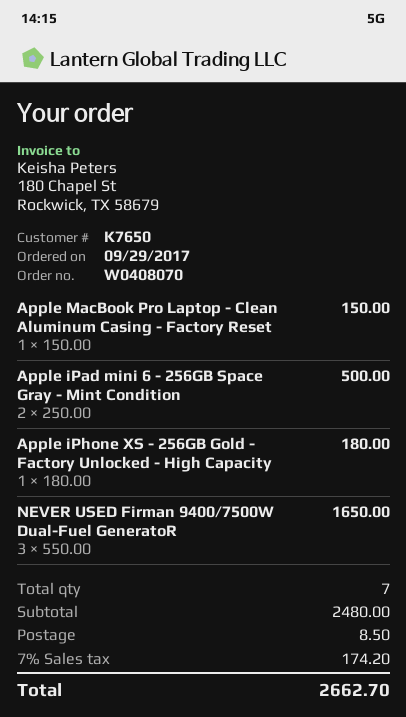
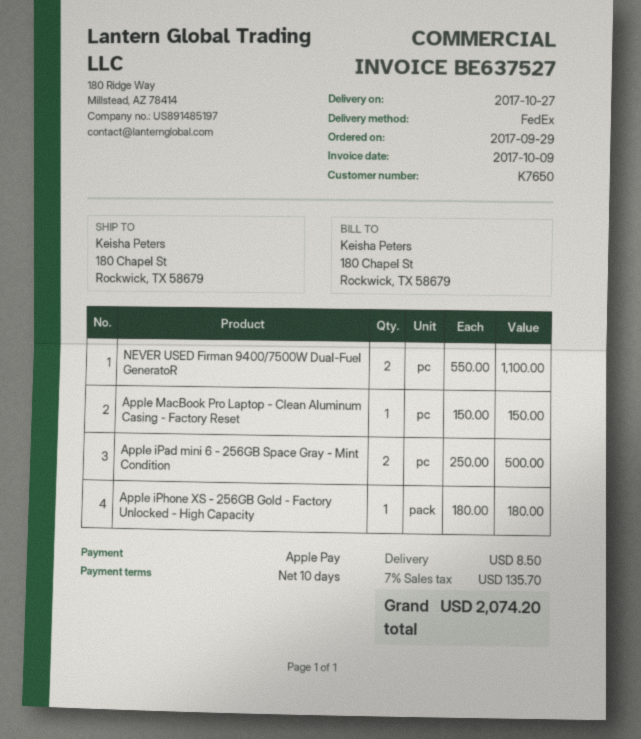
NEVER USED Firman 9400/7500W Dual-Fuel GeneratoR: 3 x 550.00 = 1650.00 -> 2 x 550.00 = 1100.00
tax: 7% = 174.20 -> 7% = 135.70
total: 2662.70 -> 2074.20

